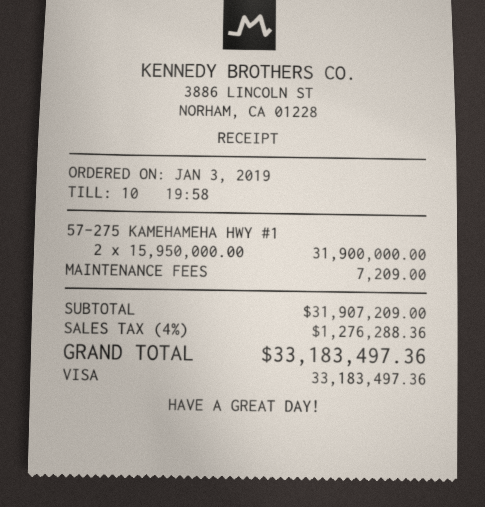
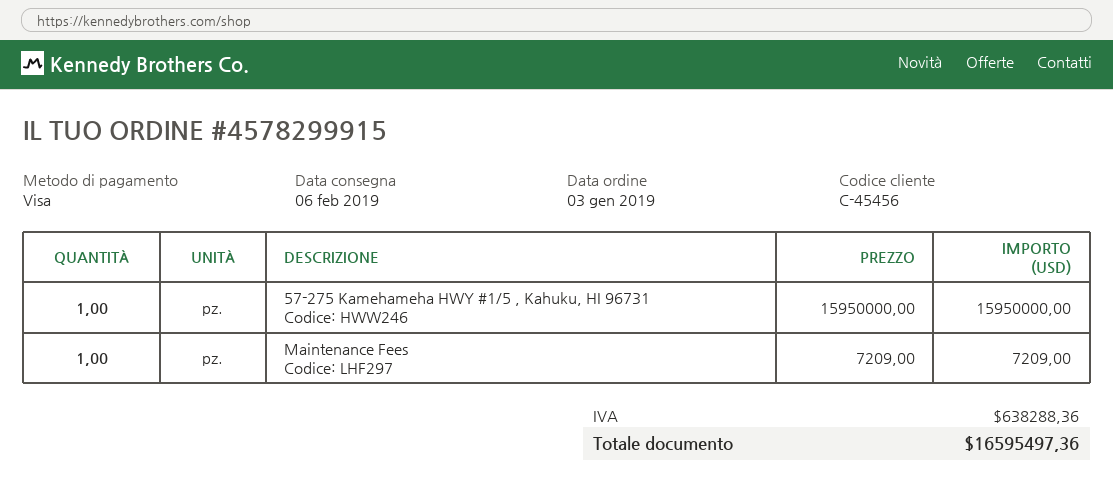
57-275 KAMEHAMEHA HWY #1: 2 x 15950000.00 = 31900000.00 -> 1 x 15950000.00 = 15950000.00
tax: 1276288.36 -> 638288.36
total: 33183497.36 -> 16595497.36

